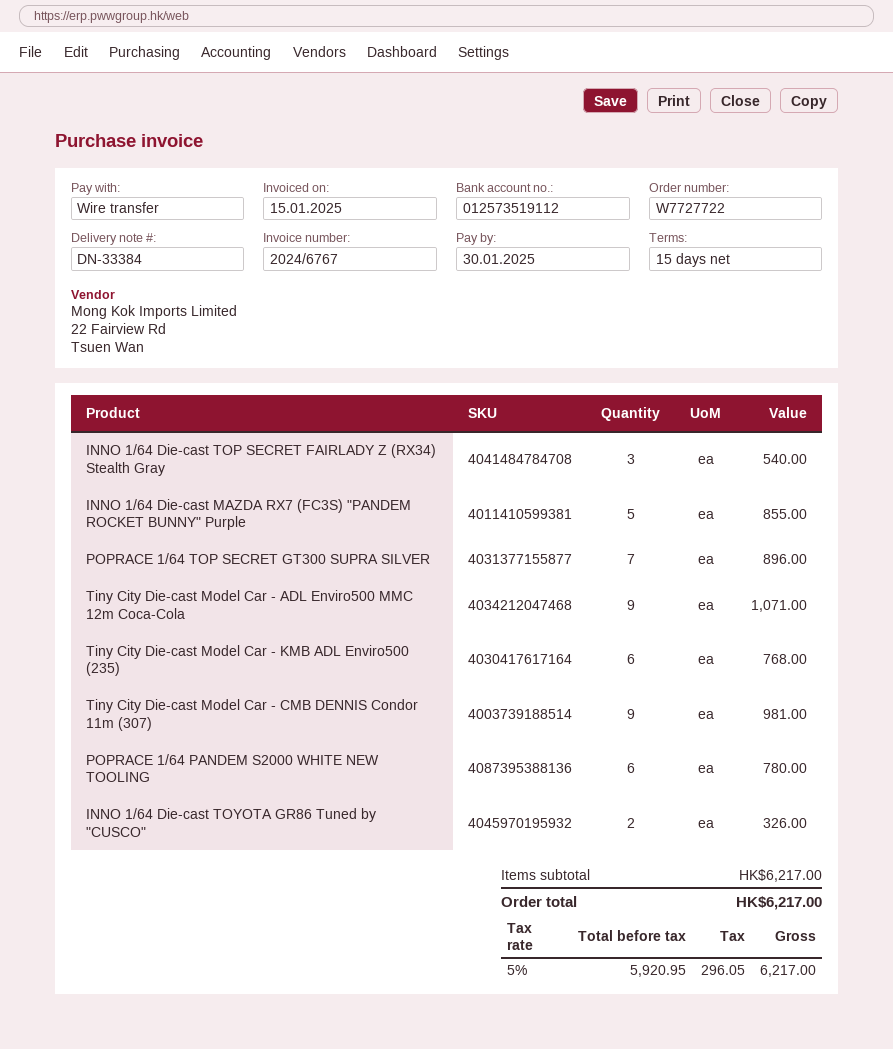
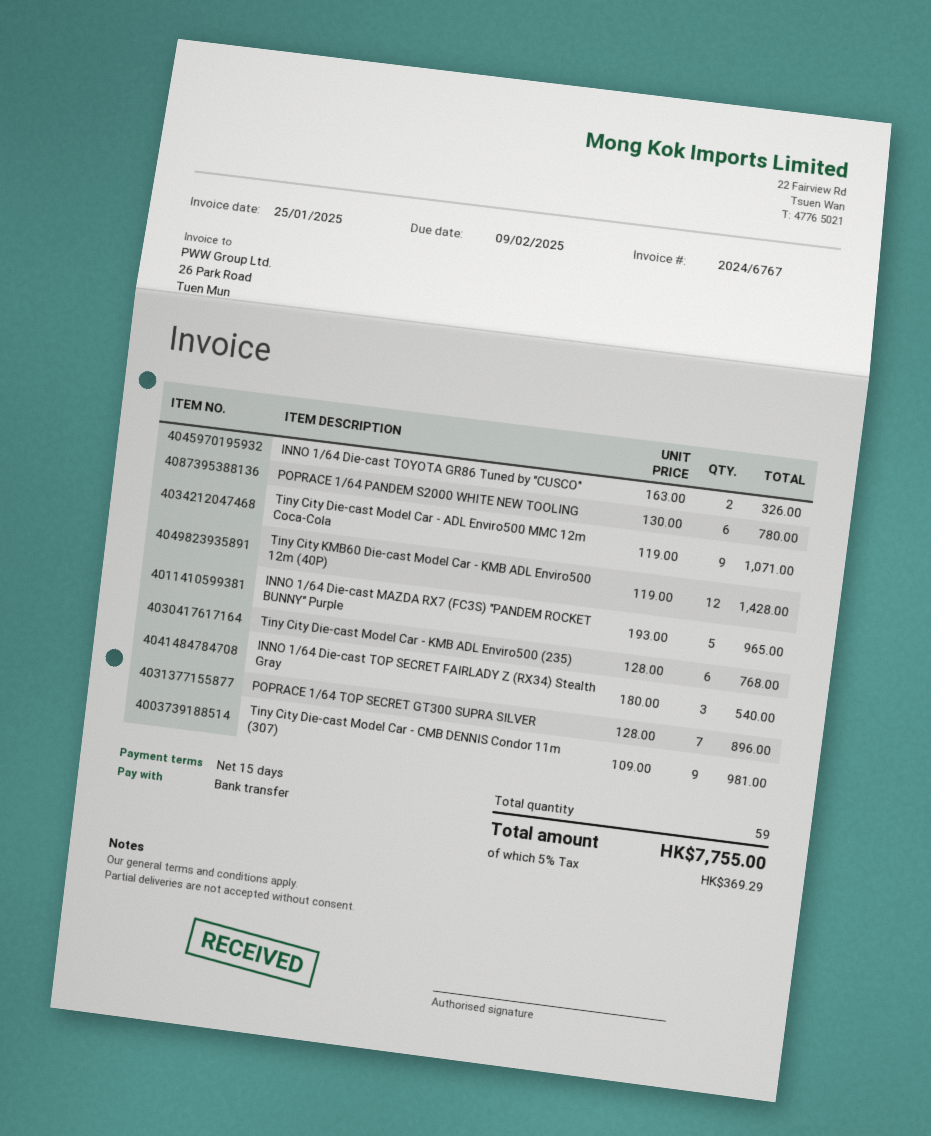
invoice date: 2025-01-15 -> 2025-01-25
due date: 2025-01-30 -> 2025-02-09
INNO 1/64 Die-cast MAZDA RX7 (FC3S) "PANDEM ROCKET BUNNY" Purple: 5 for 855.00 -> 5 for 965.00
Tiny City KMB60 Die-cast Model Car - KMB ADL Enviro500 12m (40P): none -> 12 for 1428.00
tax: 5% = 296.05 -> 5% = 369.29
total: 6217.00 -> 7755.00

